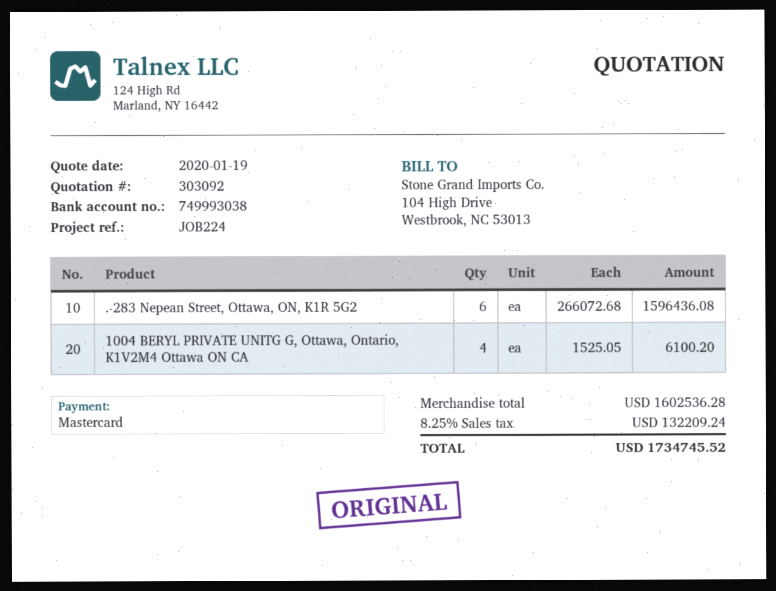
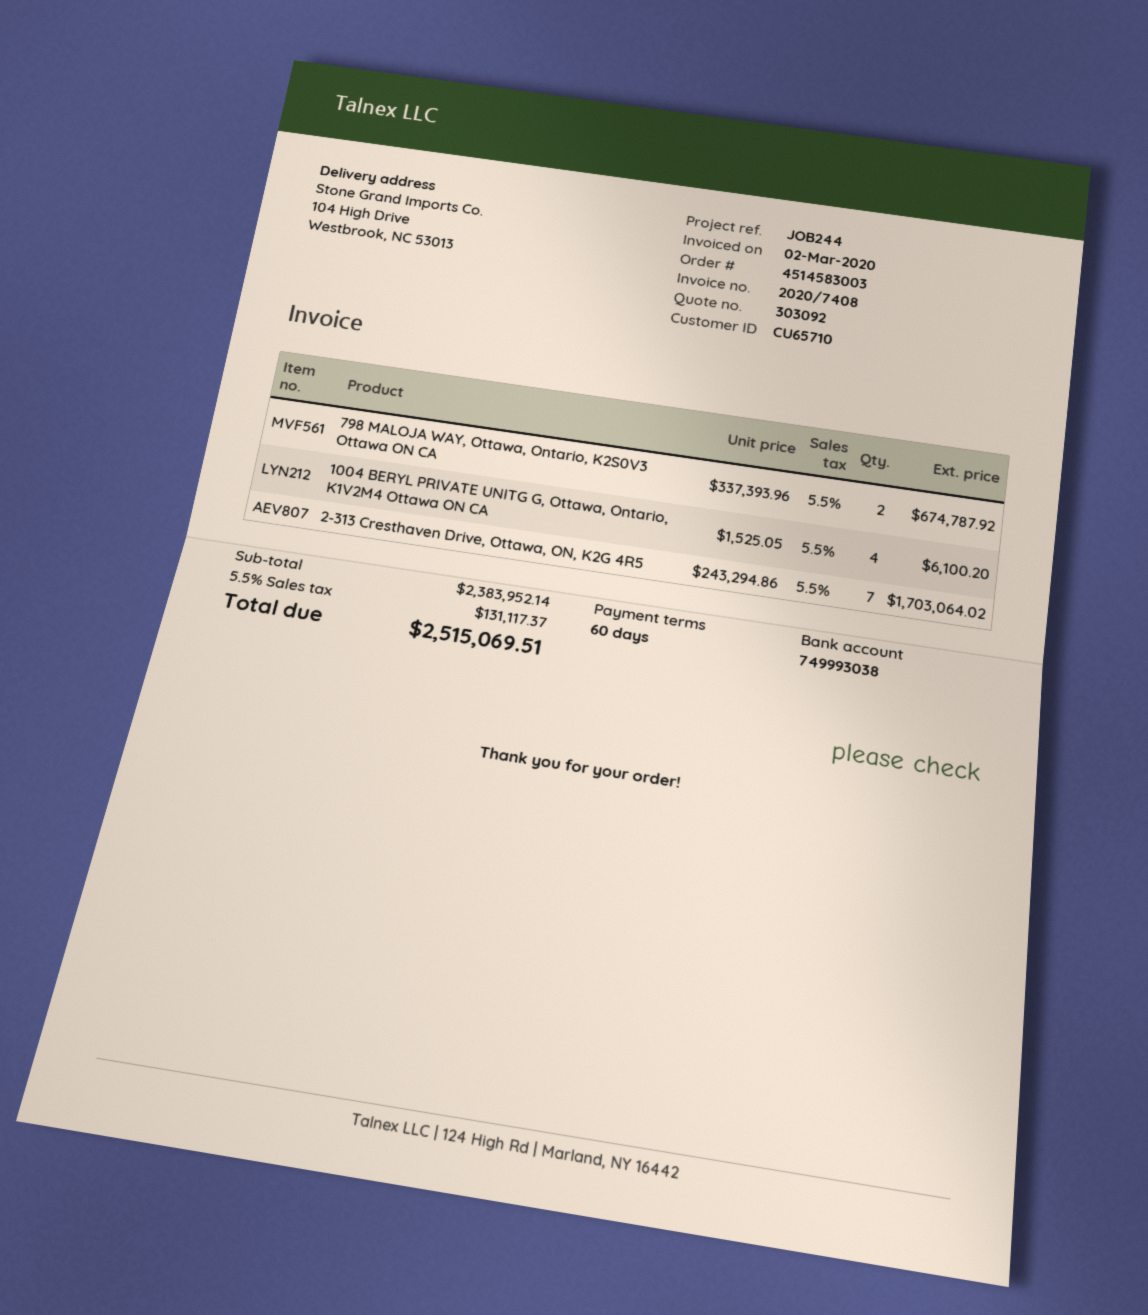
reference: JOB224 -> JOB244
.-283 Nepean Street, Ottawa, ON, K1R 5G2: 6 x 266072.68 = 1596436.08 -> none
798 MALOJA WAY, Ottawa, Ontario, K2S0V3 Ottawa ON CA: none -> 2 x 337393.96 = 674787.92
2-313 Cresthaven Drive, Ottawa, ON, K2G 4R5: none -> 7 x 243294.86 = 1703064.02
subtotal: 1602536.28 -> 2383952.14
tax: 8.25% = 132209.24 -> 5.5% = 131117.37
total: 1734745.52 -> 2515069.51

